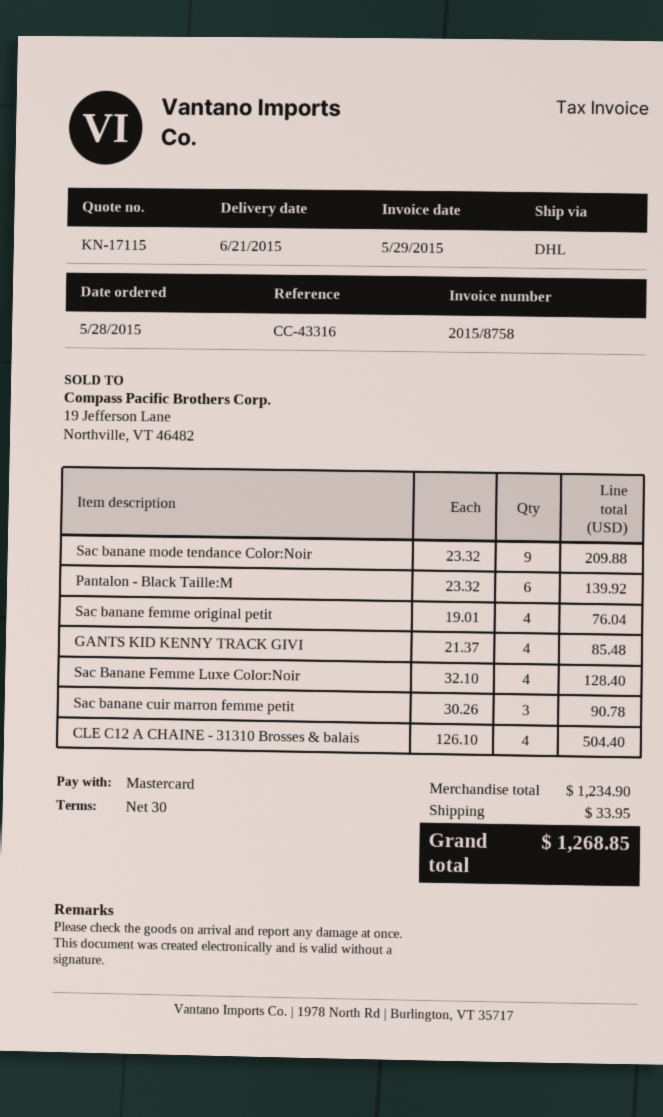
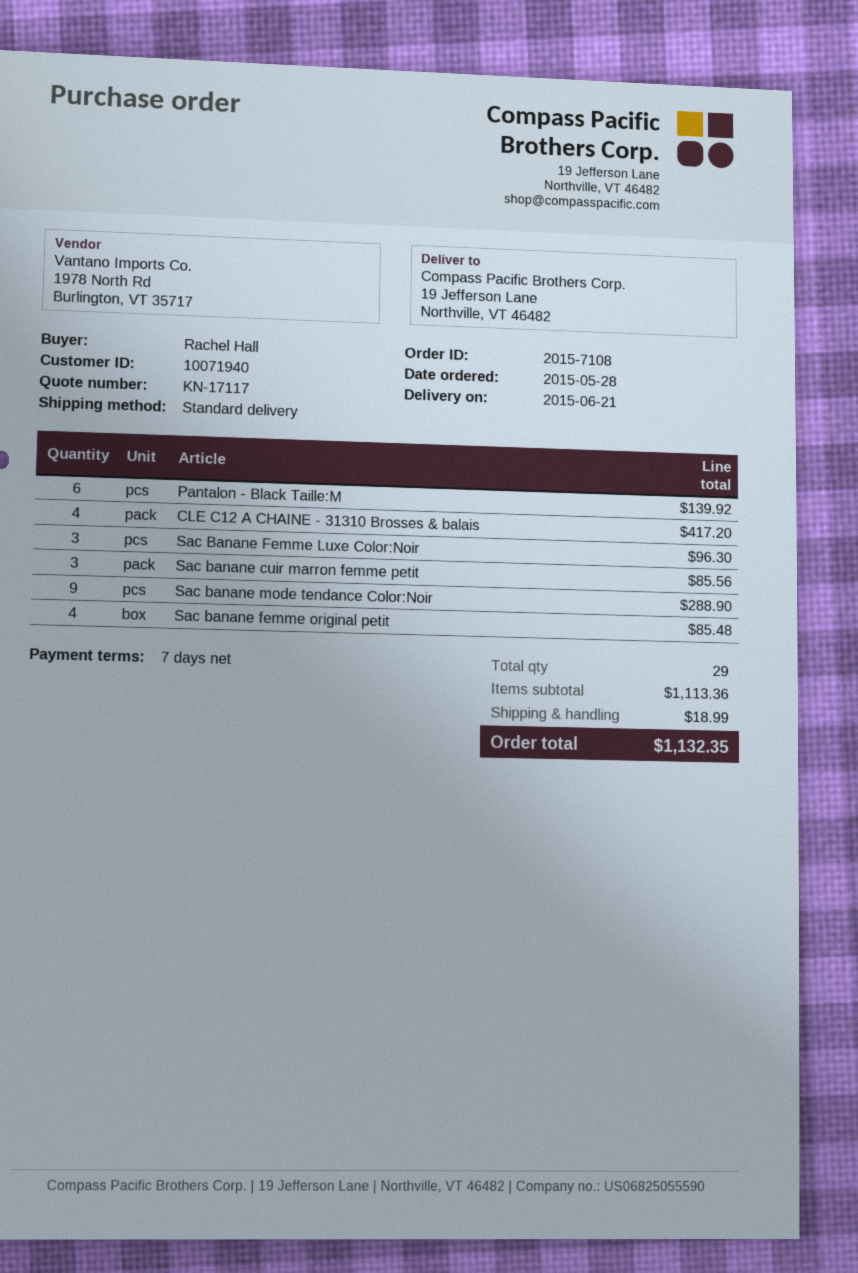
quote number: KN-17115 -> KN-17117
payment terms: 30 days -> 7 days
shipping method: DHL -> standard
Sac banane mode tendance Color:Noir: 9 for 209.88 -> 9 for 288.90
Sac banane femme original petit: 4 for 76.04 -> 4 for 85.48
GANTS KID KENNY TRACK GIVI: 4 for 85.48 -> none
Sac Banane Femme Luxe Color:Noir: 4 for 128.40 -> 3 for 96.30
Sac banane cuir marron femme petit: 3 for 90.78 -> 3 for 85.56
CLE C12 A CHAINE - 31310 Brosses & balais: 4 for 504.40 -> 4 for 417.20
subtotal: 1234.90 -> 1113.36
shipping: 33.95 -> 18.99
total: 1268.85 -> 1132.35

